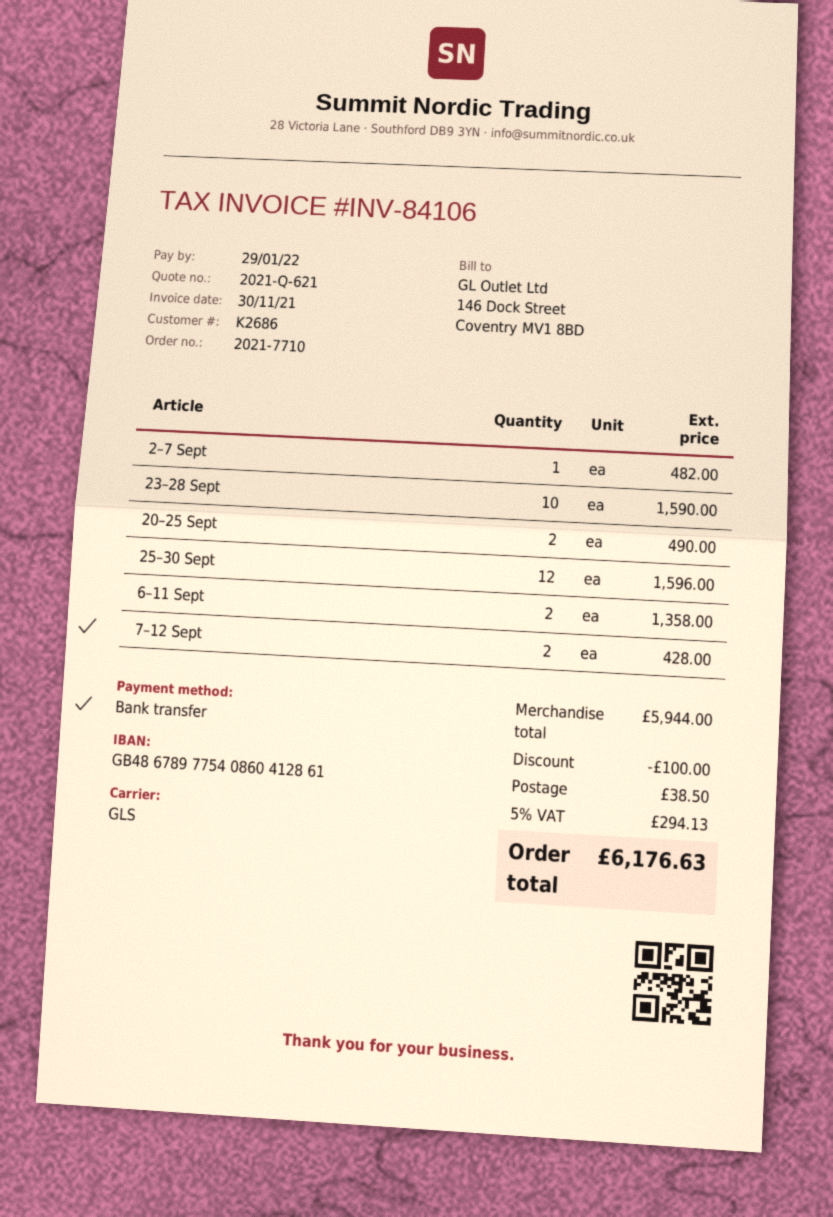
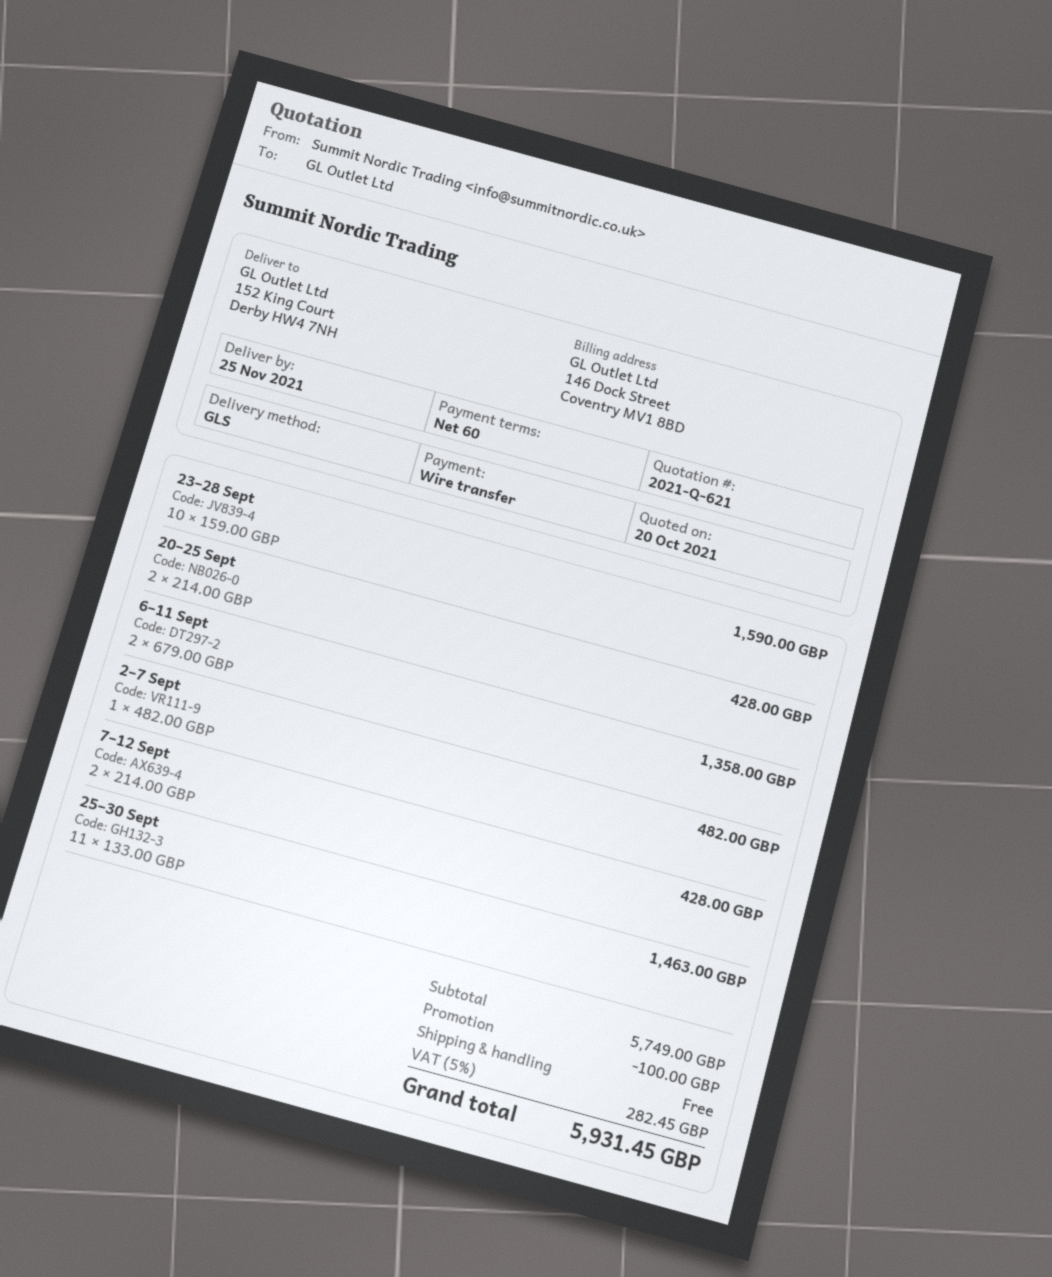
20–25 Sept: 2 for 490.00 -> 2 for 428.00
25–30 Sept: 12 for 1596.00 -> 11 for 1463.00
subtotal: 5944.00 -> 5749.00
shipping: 38.50 -> 0.00
tax: 5% = 294.13 -> 5% = 282.45
total: 6176.63 -> 5931.45

